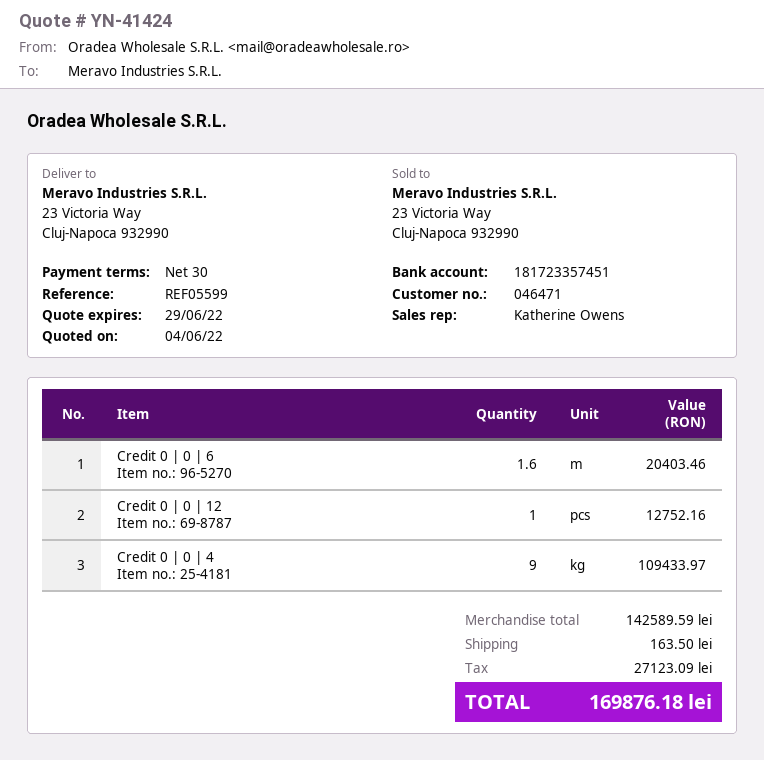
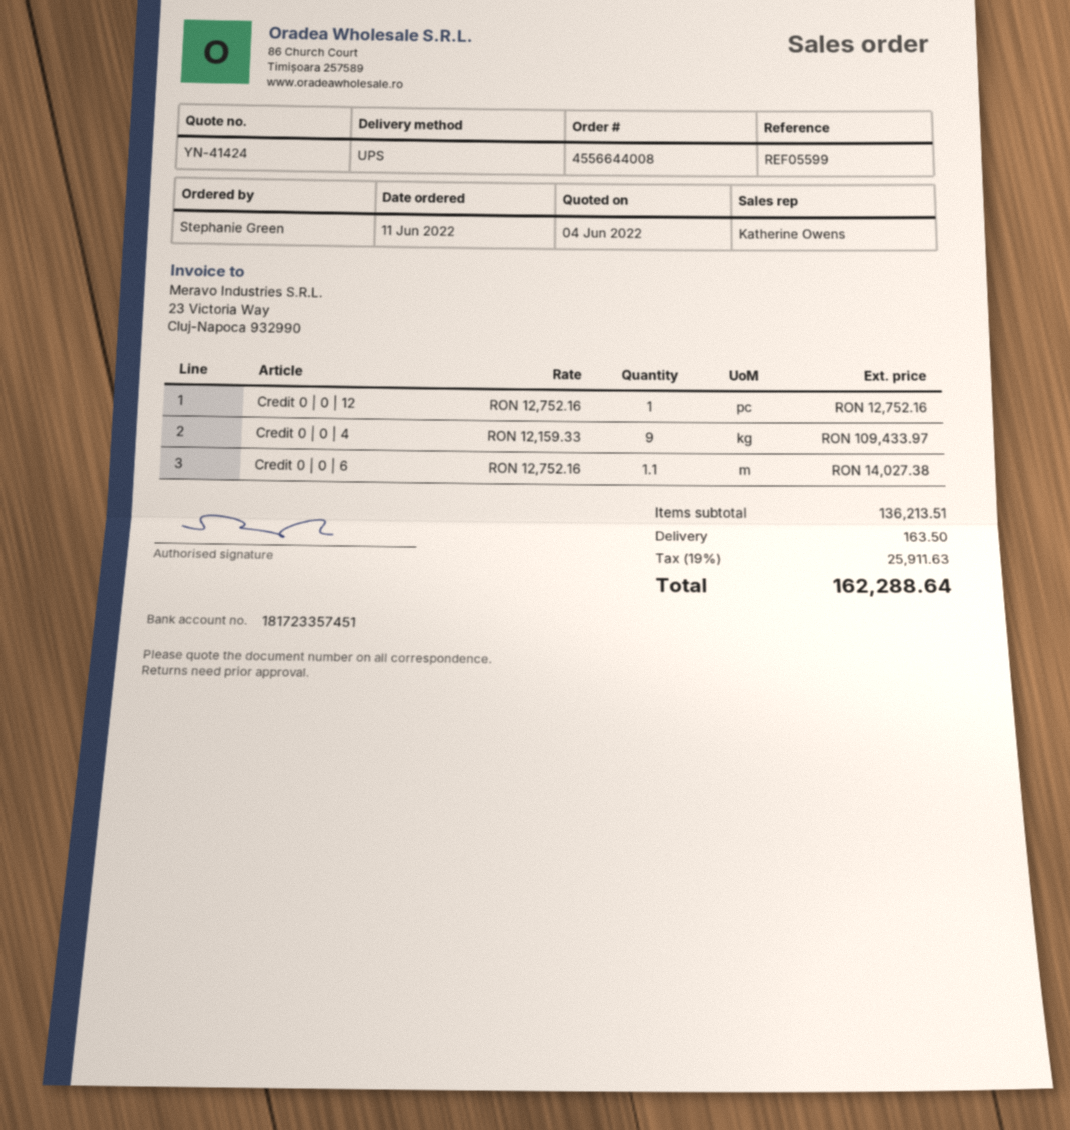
Credit 0 | 0 | 6: 1.6 for 20403.46 -> 1.1 for 14027.38
subtotal: 142589.59 -> 136213.51
tax: 27123.09 -> 25911.63
total: 169876.18 -> 162288.64

